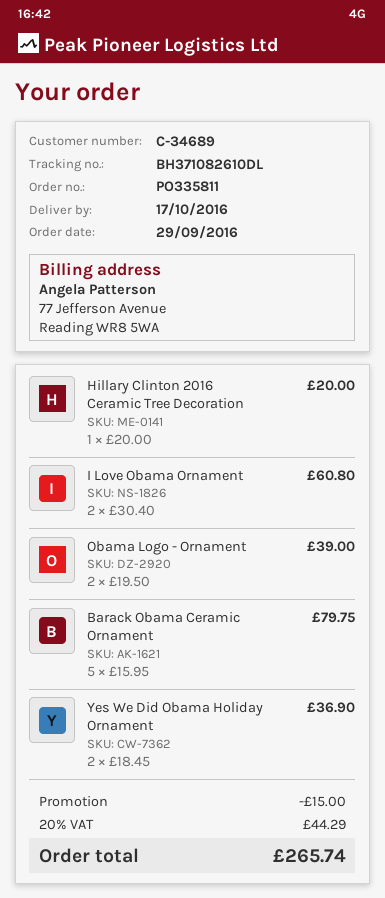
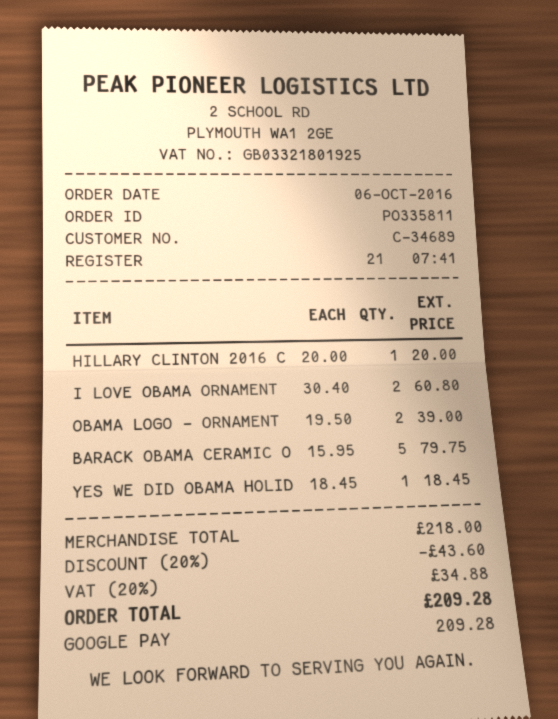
order date: 2016-09-29 -> 2016-10-06
Yes We Did Obama Holiday Ornament: 2 x 18.45 = 36.90 -> 1 x 18.45 = 18.45
discount: 15.00 -> 43.60
tax: 20% = 44.29 -> 20% = 34.88
total: 265.74 -> 209.28

